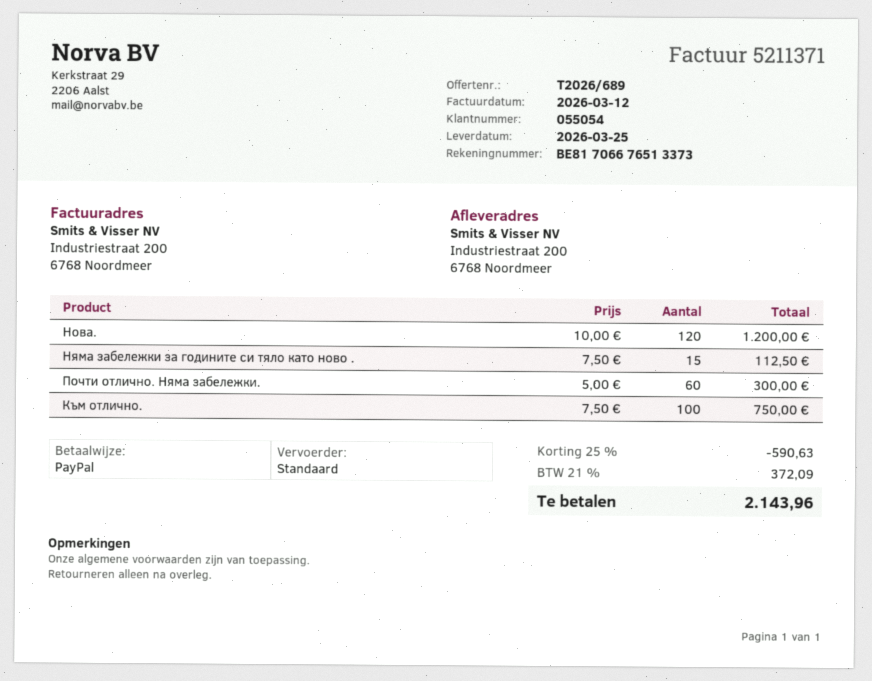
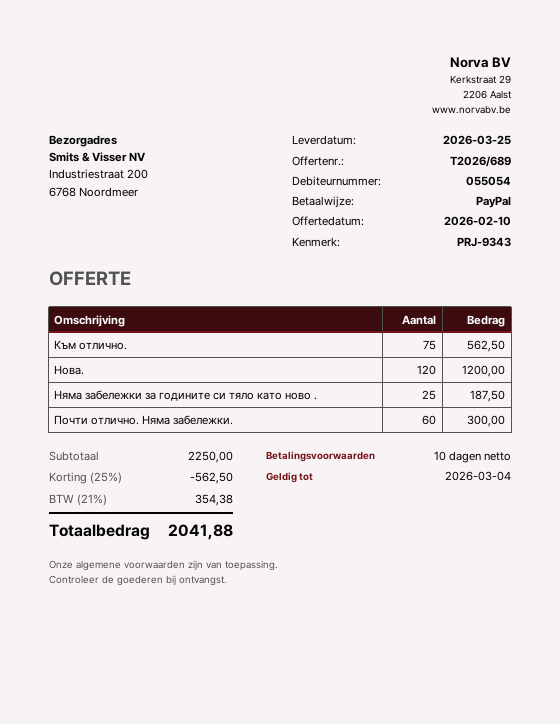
Няма забележки за годините си тяло като ново .: 15 for 112.50 -> 25 for 187.50
Към отлично.: 100 for 750.00 -> 75 for 562.50
discount: 25% = 590.63 -> 25% = 562.50
tax: 21% = 372.09 -> 21% = 354.38
total: 2143.96 -> 2041.88

